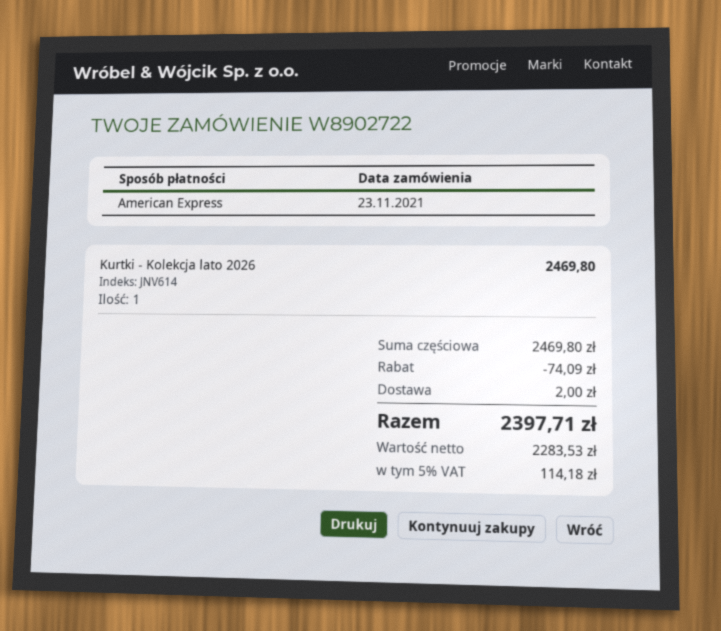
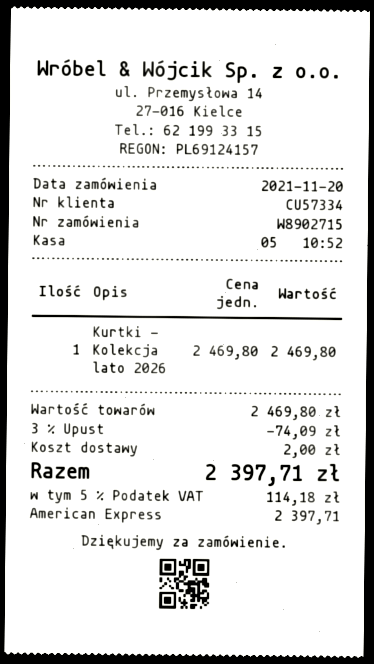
order number: W8902722 -> W8902715
order date: 2021-11-23 -> 2021-11-20

